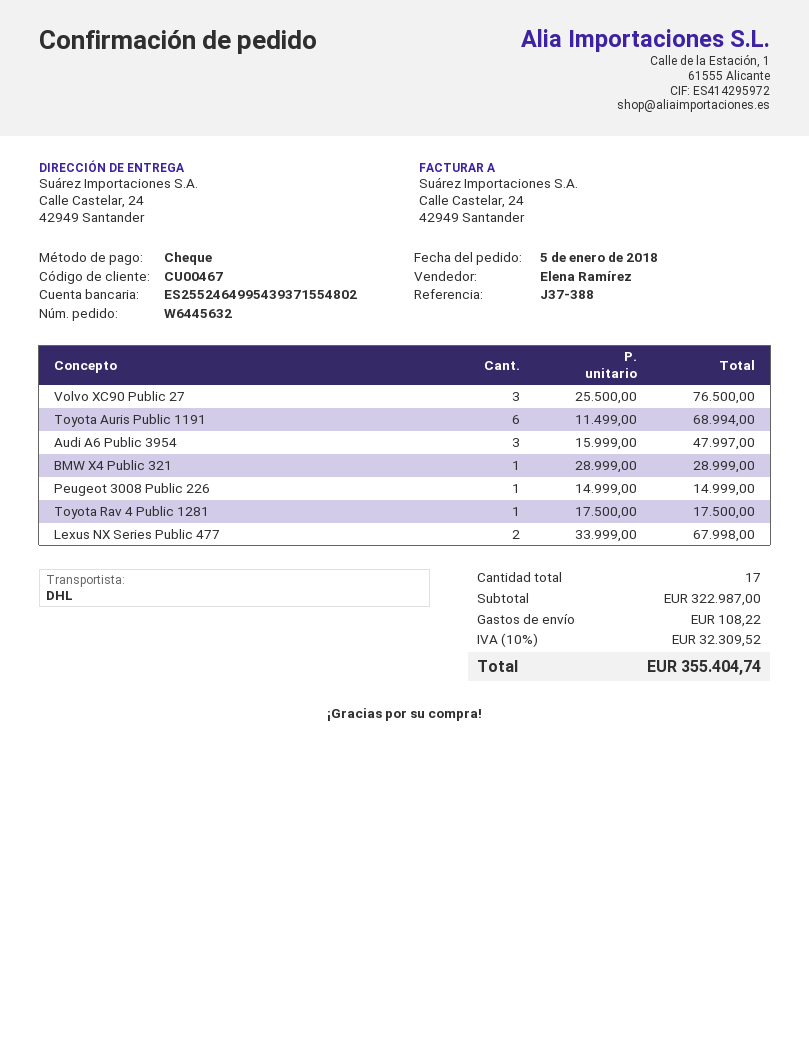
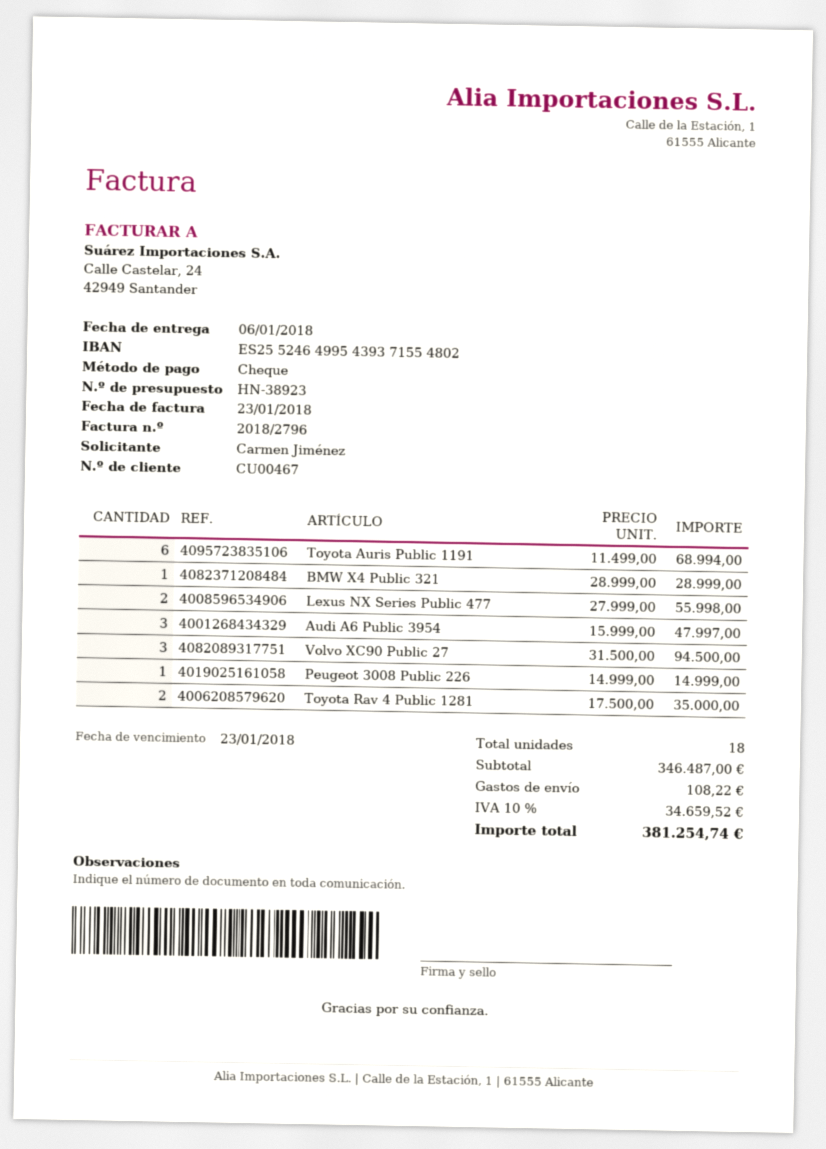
Volvo XC90 Public 27: 3 x 25500.00 = 76500.00 -> 3 x 31500.00 = 94500.00
Toyota Rav 4 Public 1281: 1 x 17500.00 = 17500.00 -> 2 x 17500.00 = 35000.00
Lexus NX Series Public 477: 2 x 33999.00 = 67998.00 -> 2 x 27999.00 = 55998.00
total quantity: 17 -> 18
subtotal: 322987.00 -> 346487.00
tax: 10% = 32309.52 -> 10% = 34659.52
total: 355404.74 -> 381254.74

